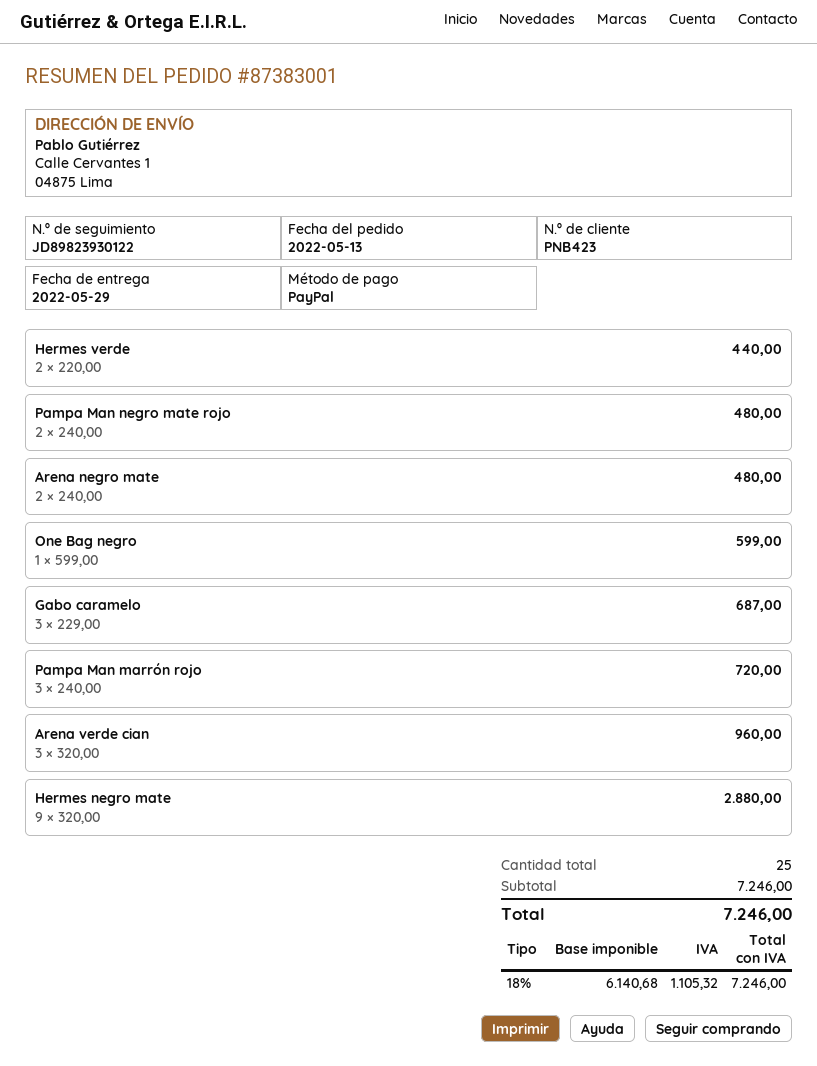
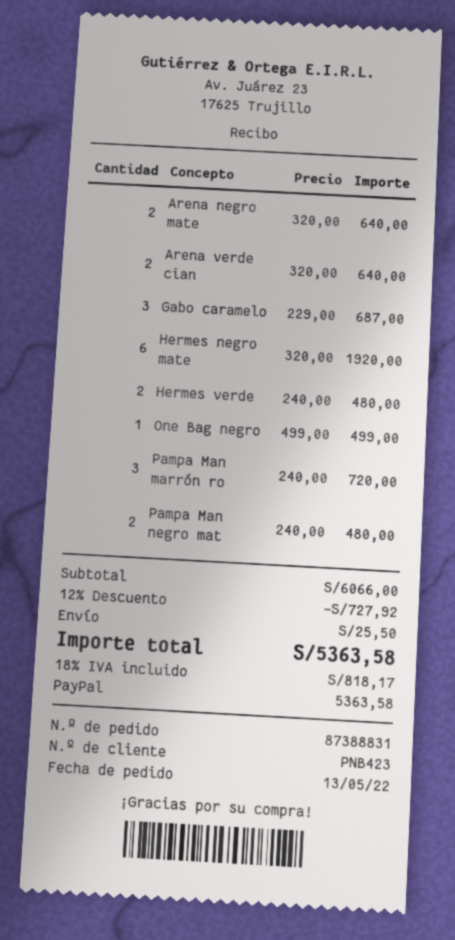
order number: 87383001 -> 87388831
Hermes verde: 2 x 220.00 = 440.00 -> 2 x 240.00 = 480.00
Arena negro mate: 2 x 240.00 = 480.00 -> 2 x 320.00 = 640.00
One Bag negro: 1 x 599.00 = 599.00 -> 1 x 499.00 = 499.00
Arena verde cian: 3 x 320.00 = 960.00 -> 2 x 320.00 = 640.00
Hermes negro mate: 9 x 320.00 = 2880.00 -> 6 x 320.00 = 1920.00
subtotal: 7246.00 -> 6066.00
discount: none -> 12% = 727.92
shipping: none -> 25.50
tax: 18% = 1105.32 -> 18% = 818.17
total: 7246.00 -> 5363.58

